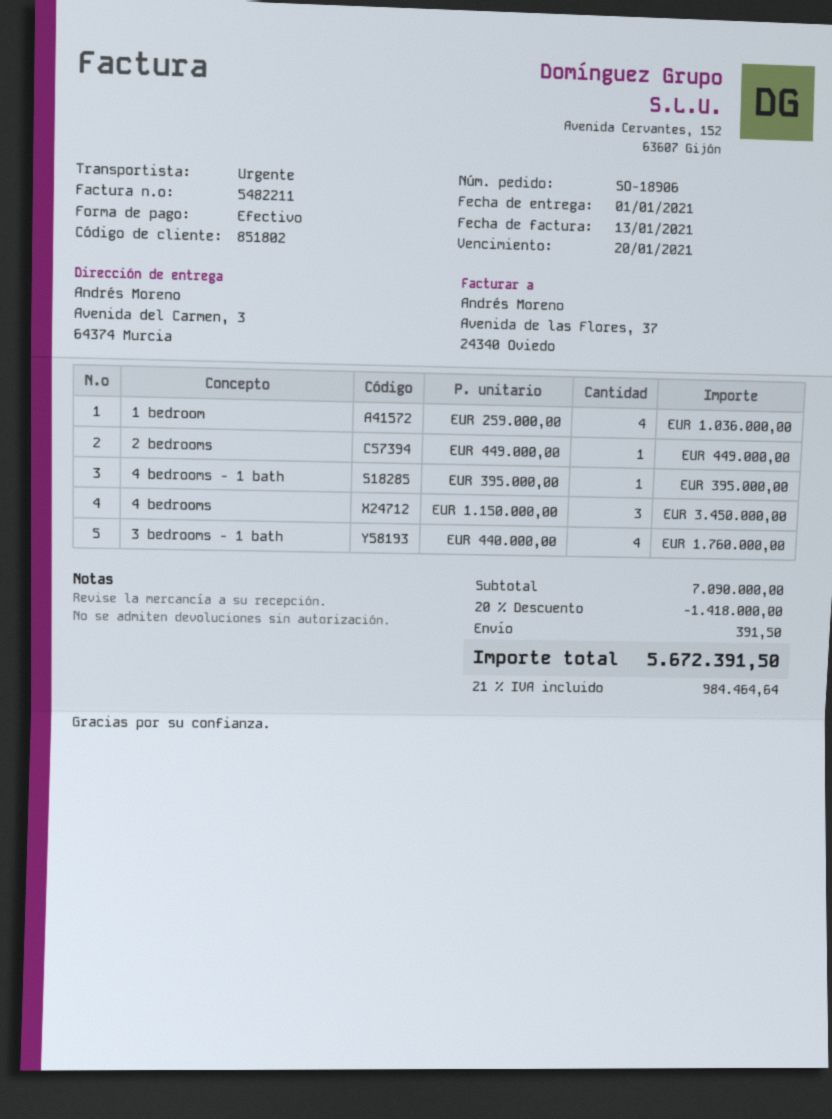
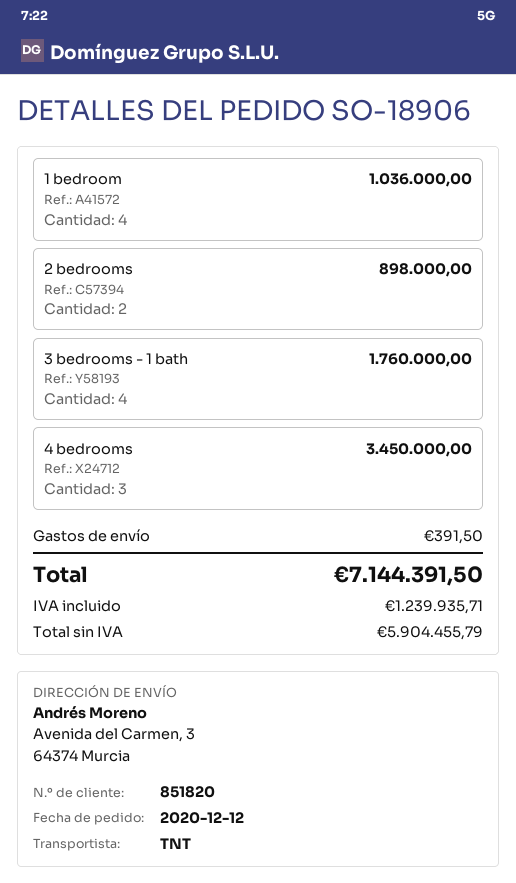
customer number: 851802 -> 851820
shipping method: express -> TNT
2 bedrooms: 1 for 449000.00 -> 2 for 898000.00
4 bedrooms - 1 bath: 1 for 395000.00 -> none
discount: 20% = 1418000.00 -> none
tax: 984464.64 -> 1239935.71
total: 5672391.50 -> 7144391.50

